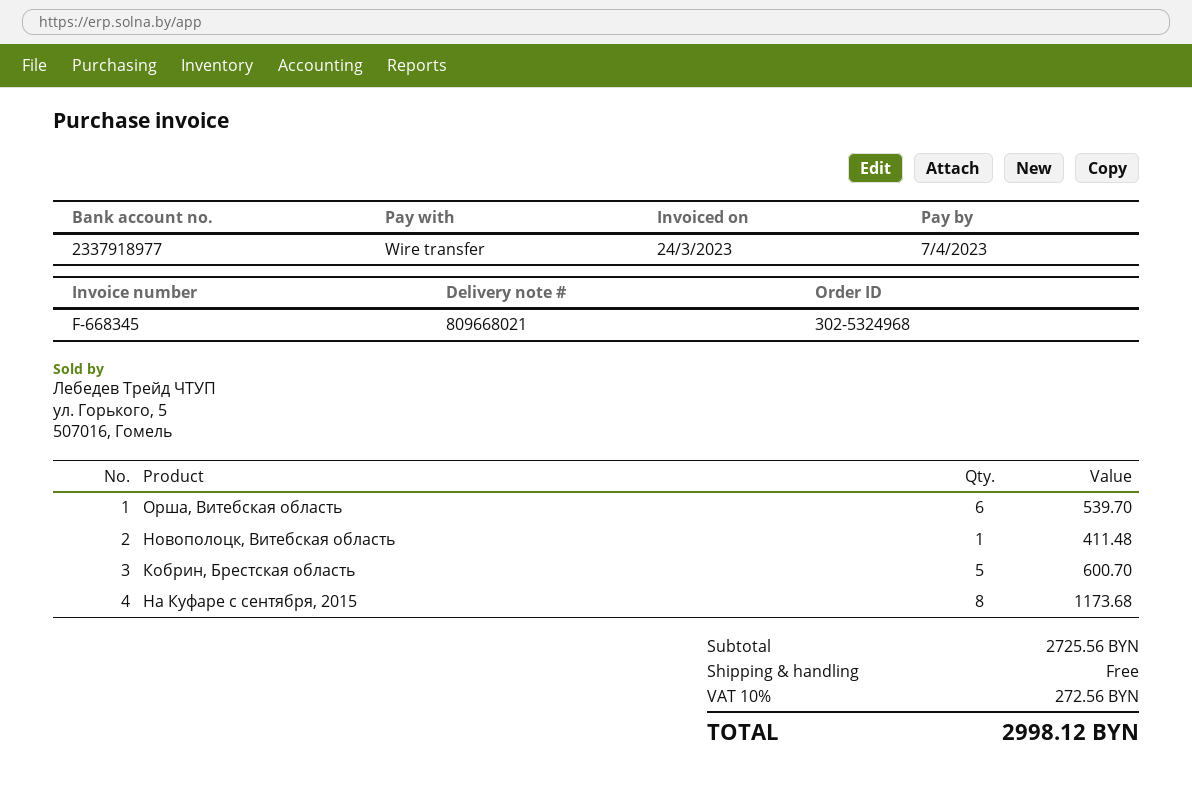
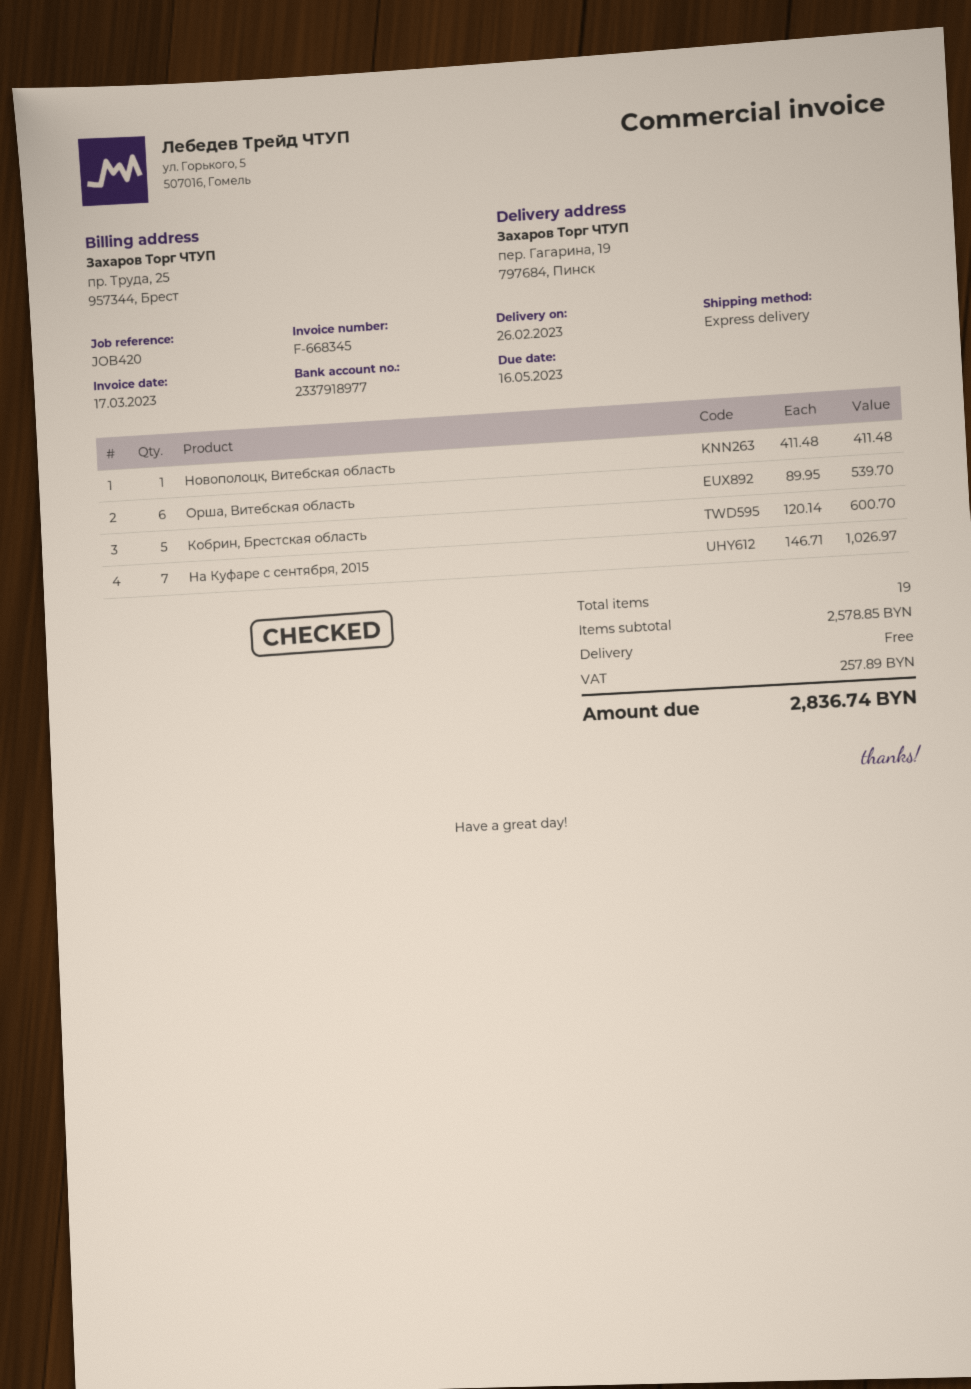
invoice date: 2023-03-24 -> 2023-03-17
due date: 2023-04-07 -> 2023-05-16
На Куфаре с сентября, 2015: 8 for 1173.68 -> 7 for 1026.97
subtotal: 2725.56 -> 2578.85
tax: 272.56 -> 257.89
total: 2998.12 -> 2836.74

